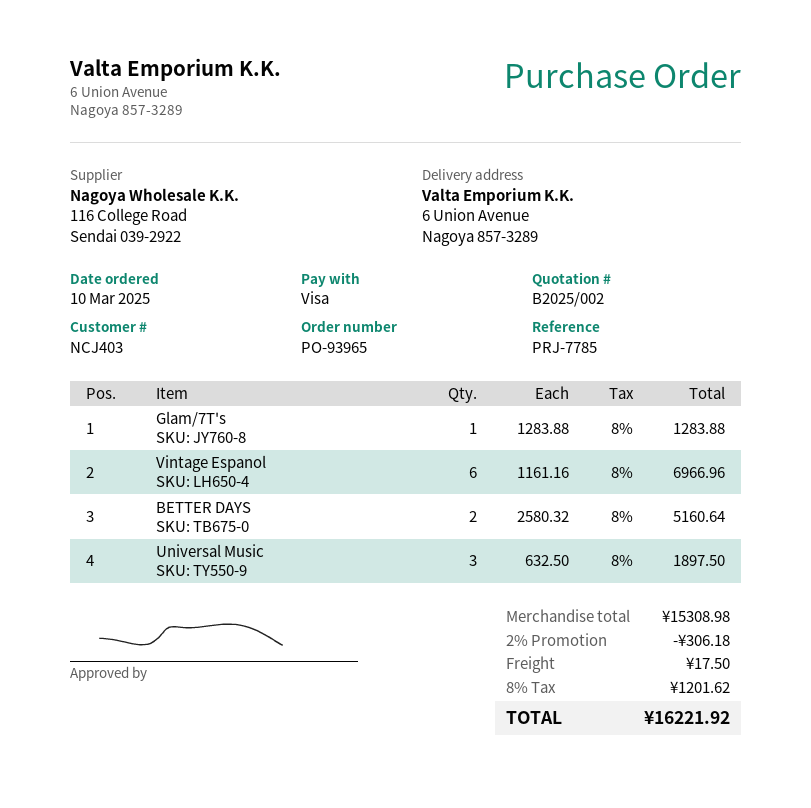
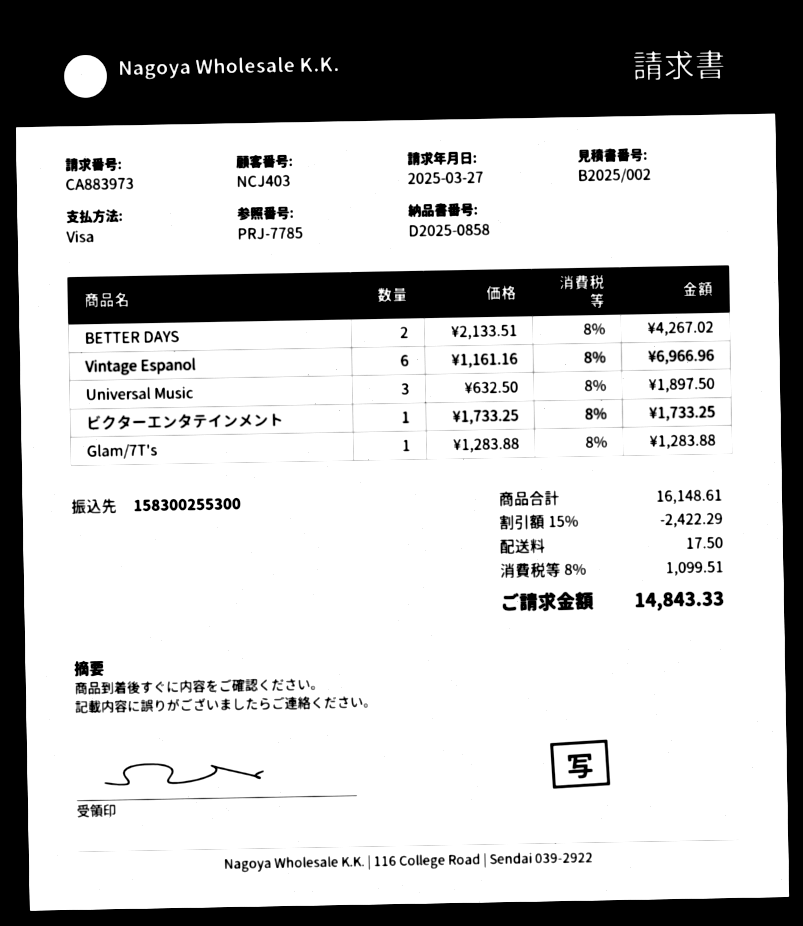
BETTER DAYS: 2 x 2580.32 = 5160.64 -> 2 x 2133.51 = 4267.02
ビクターエンタテインメント: none -> 1 x 1733.25 = 1733.25
subtotal: 15308.98 -> 16148.61
discount: 2% = 306.18 -> 15% = 2422.29
tax: 8% = 1201.62 -> 8% = 1099.51
total: 16221.92 -> 14843.33

